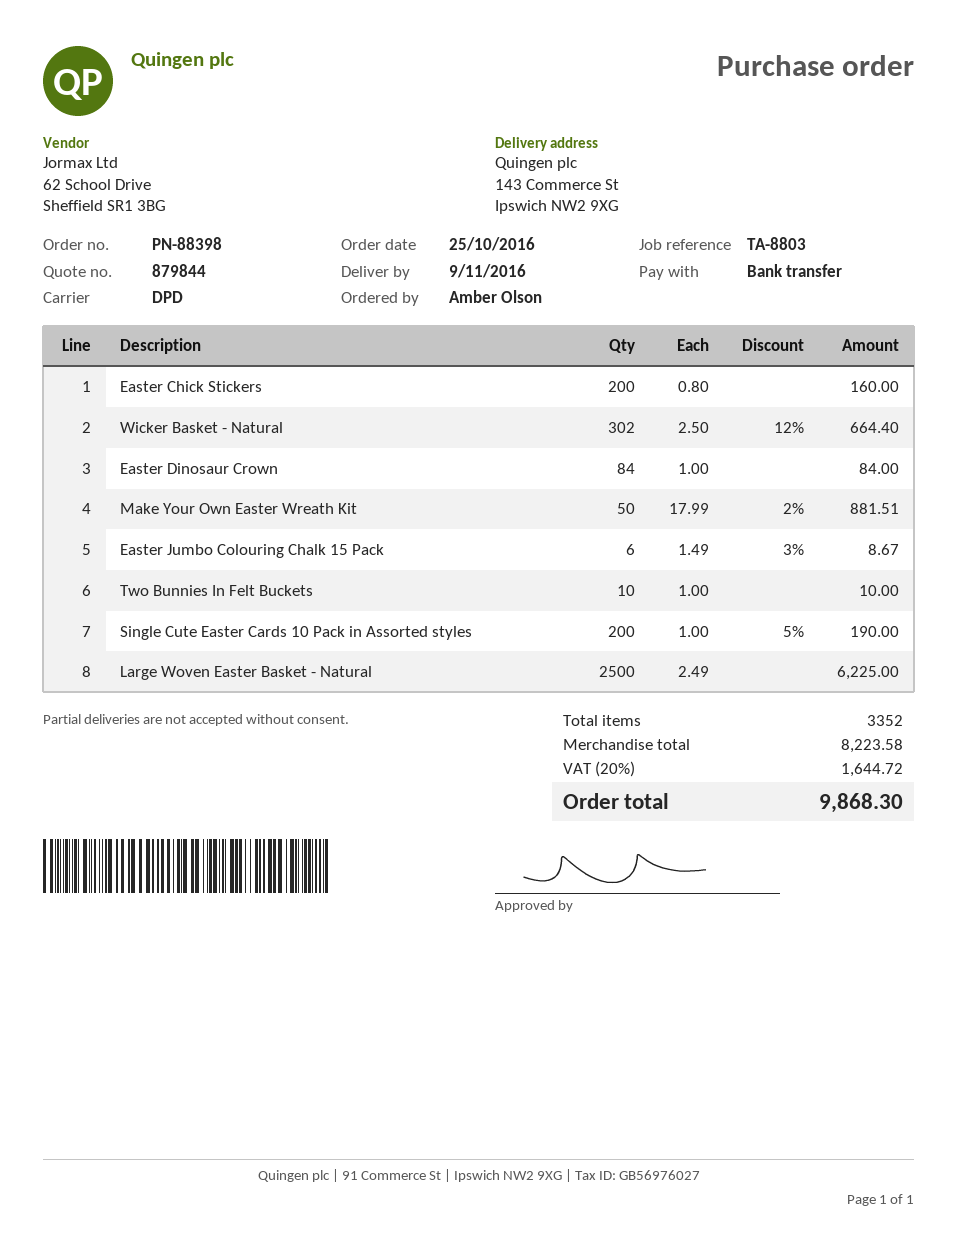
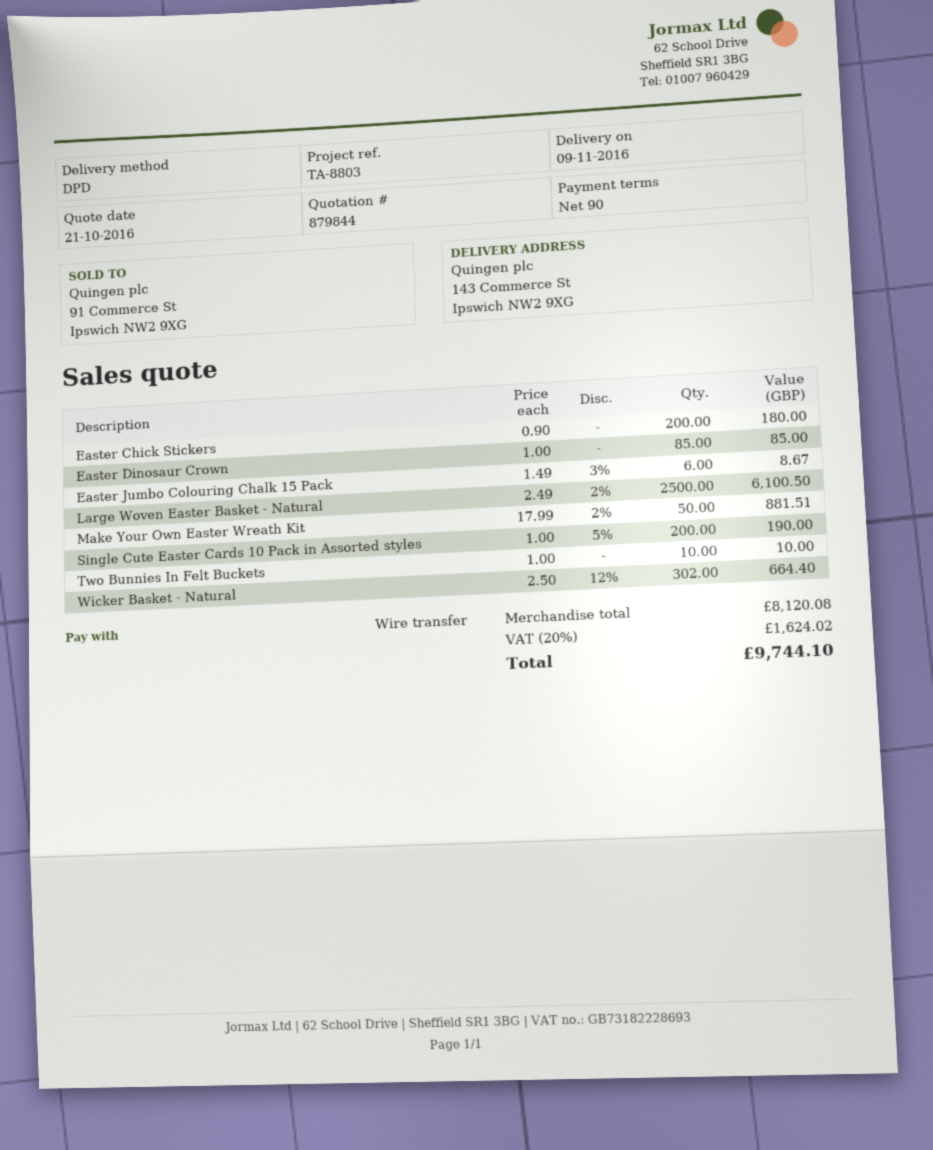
Easter Chick Stickers: 200 x 0.80 = 160.00 -> 200 x 0.90 = 180.00
Easter Dinosaur Crown: 84 x 1.00 = 84.00 -> 85 x 1.00 = 85.00
Large Woven Easter Basket - Natural: 2500 x 2.49 = 6225.00 -> 2500 x 2.49 - 2% = 6100.50
subtotal: 8223.58 -> 8120.08
tax: 20% = 1644.72 -> 20% = 1624.02
total: 9868.30 -> 9744.10

